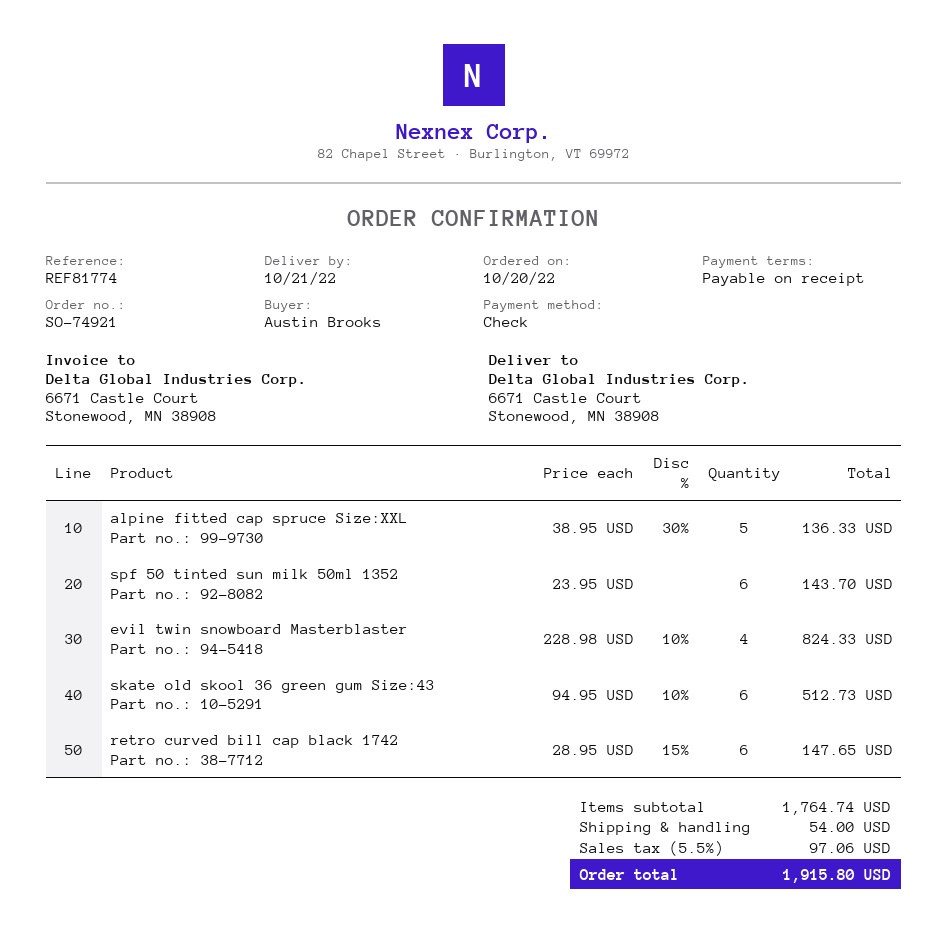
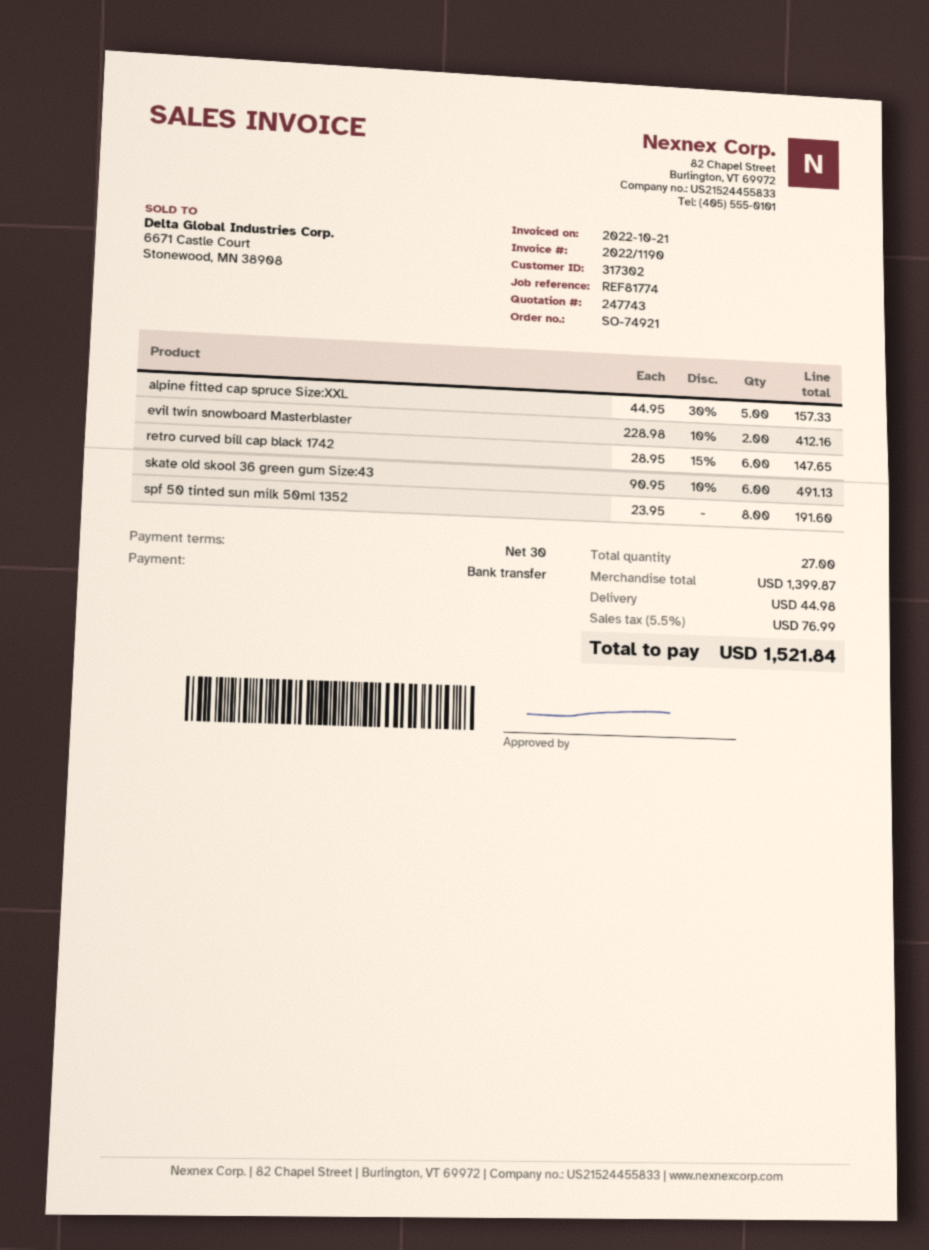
payment terms: on receipt -> 30 days
payment method: cheque -> bank transfer
alpine fitted cap spruce Size:XXL: 5 x 38.95 - 30% = 136.33 -> 5 x 44.95 - 30% = 157.33
spf 50 tinted sun milk 50ml 1352: 6 x 23.95 = 143.70 -> 8 x 23.95 = 191.60
evil twin snowboard Masterblaster: 4 x 228.98 - 10% = 824.33 -> 2 x 228.98 - 10% = 412.16
skate old skool 36 green gum Size:43: 6 x 94.95 - 10% = 512.73 -> 6 x 90.95 - 10% = 491.13
subtotal: 1764.74 -> 1399.87
shipping: 54.00 -> 44.98
tax: 5.5% = 97.06 -> 5.5% = 76.99
total: 1915.80 -> 1521.84

